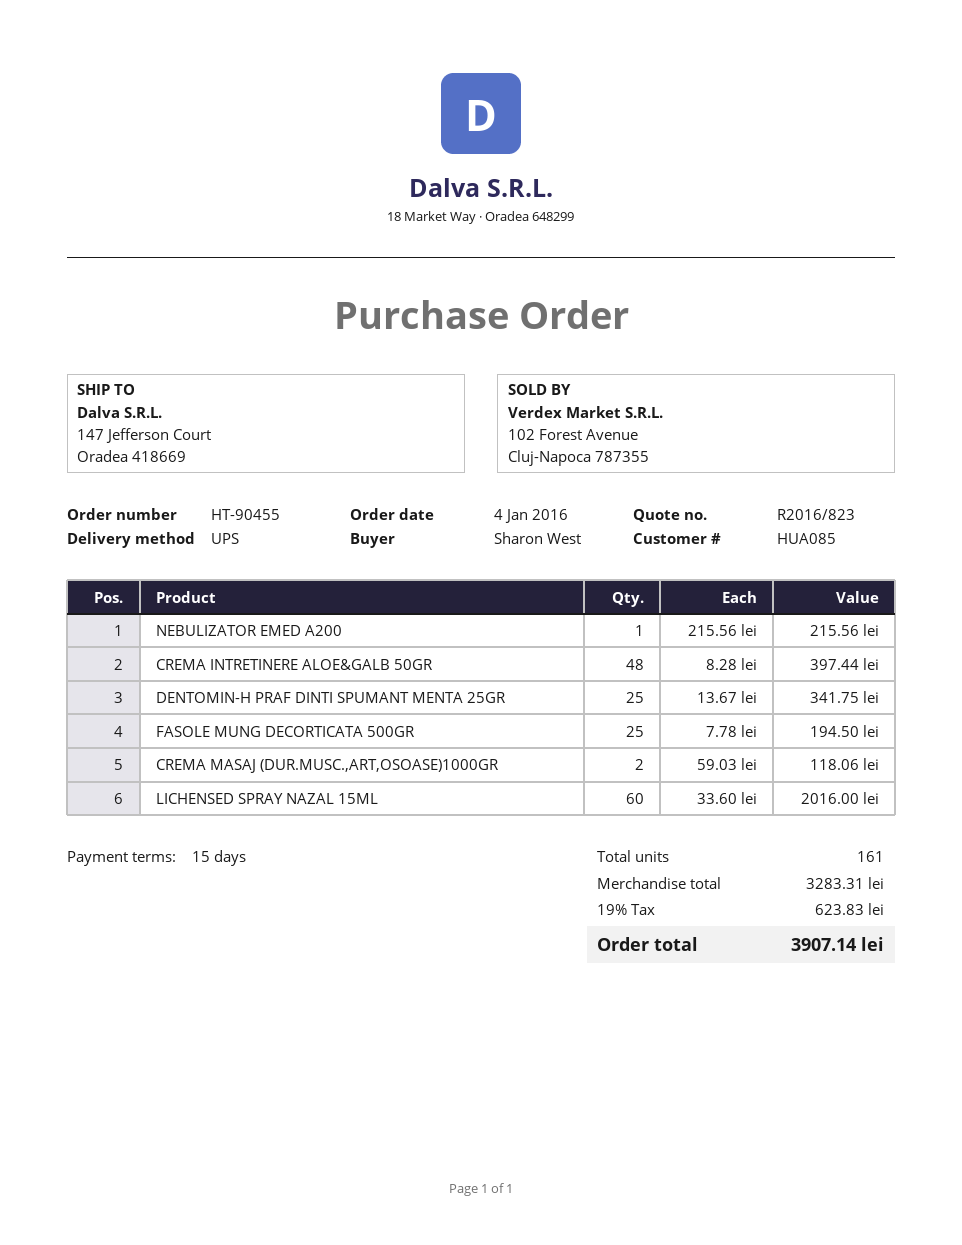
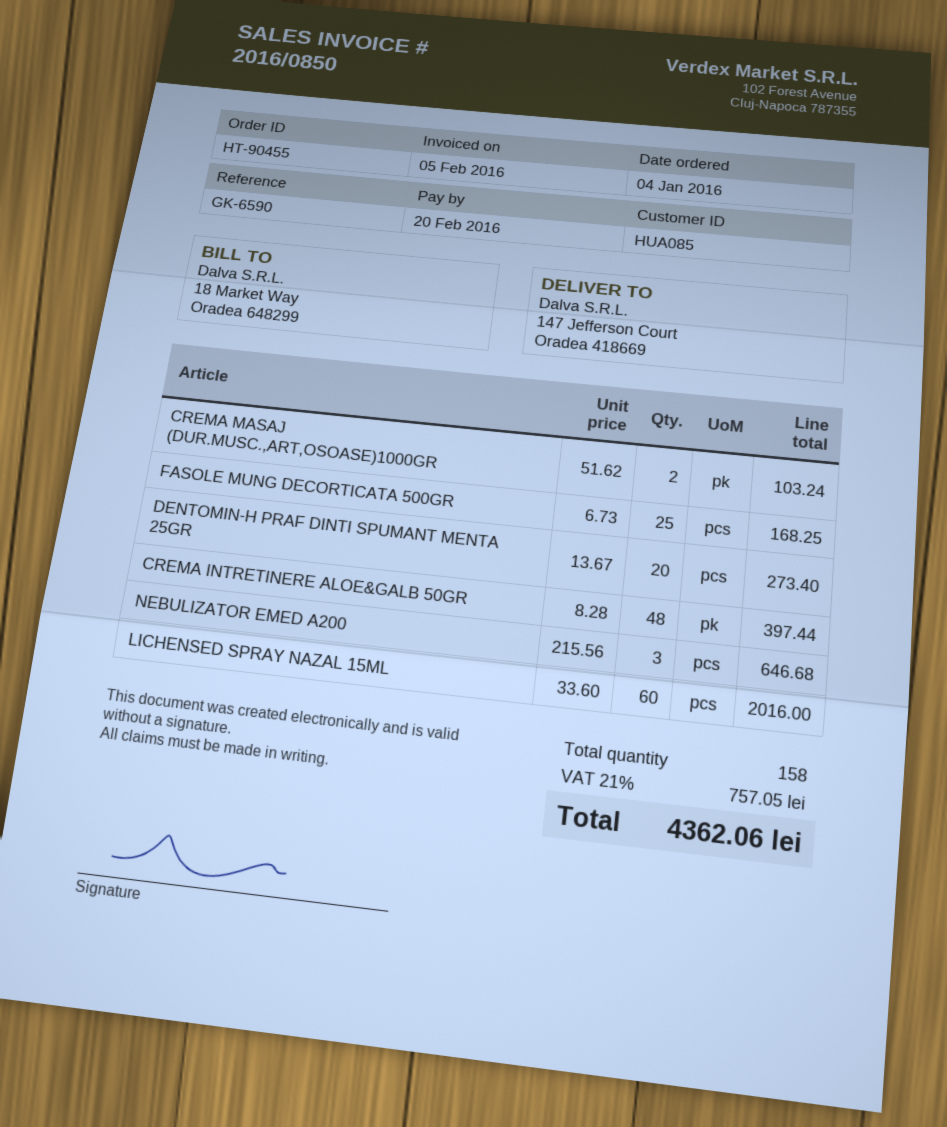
NEBULIZATOR EMED A200: 1 x 215.56 = 215.56 -> 3 x 215.56 = 646.68
DENTOMIN-H PRAF DINTI SPUMANT MENTA 25GR: 25 x 13.67 = 341.75 -> 20 x 13.67 = 273.40
FASOLE MUNG DECORTICATA 500GR: 25 x 7.78 = 194.50 -> 25 x 6.73 = 168.25
CREMA MASAJ (DUR.MUSC.,ART,OSOASE)1000GR: 2 x 59.03 = 118.06 -> 2 x 51.62 = 103.24
total quantity: 161 -> 158
tax: 19% = 623.83 -> 21% = 757.05
total: 3907.14 -> 4362.06

